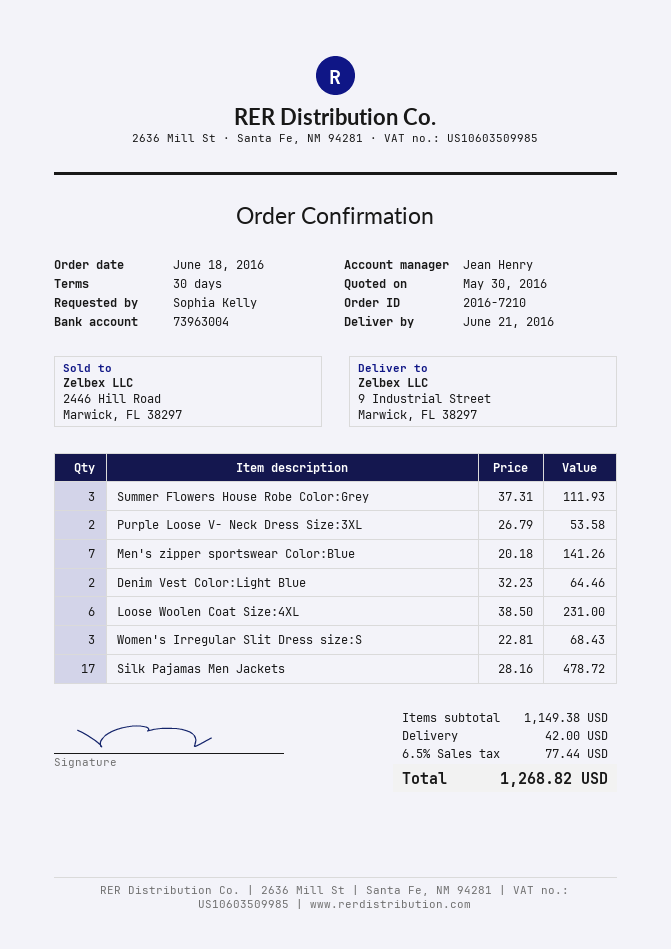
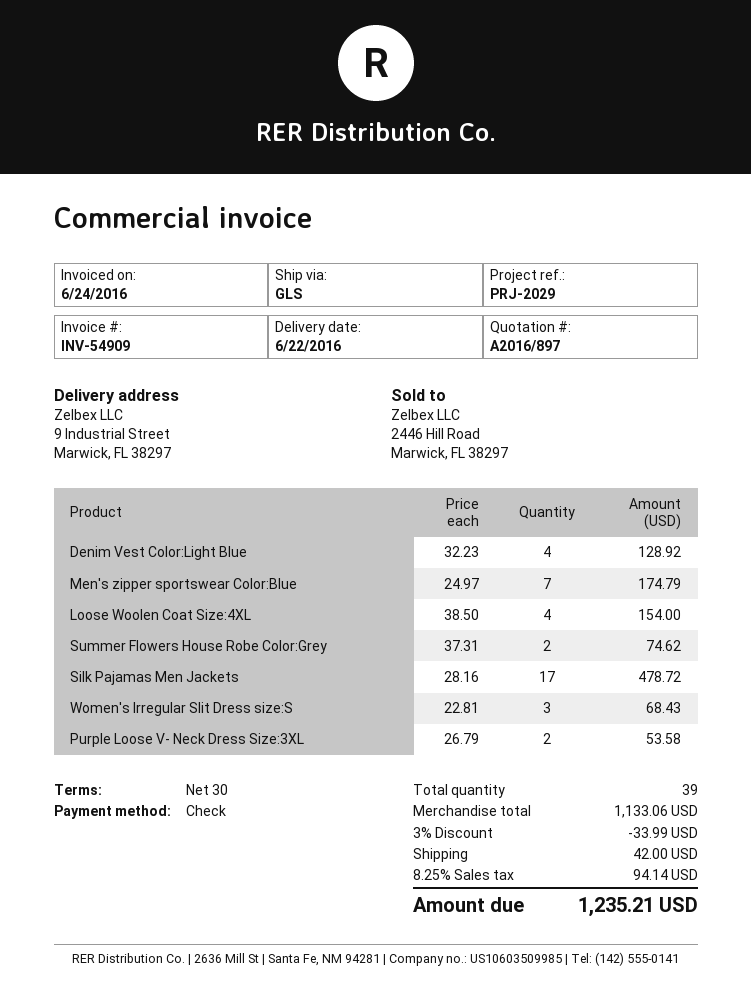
delivery date: 2016-06-21 -> 2016-06-22
Summer Flowers House Robe Color:Grey: 3 x 37.31 = 111.93 -> 2 x 37.31 = 74.62
Men's zipper sportswear Color:Blue: 7 x 20.18 = 141.26 -> 7 x 24.97 = 174.79
Denim Vest Color:Light Blue: 2 x 32.23 = 64.46 -> 4 x 32.23 = 128.92
Loose Woolen Coat Size:4XL: 6 x 38.50 = 231.00 -> 4 x 38.50 = 154.00
subtotal: 1149.38 -> 1133.06
discount: none -> 3% = 33.99
tax: 6.5% = 77.44 -> 8.25% = 94.14
total: 1268.82 -> 1235.21

